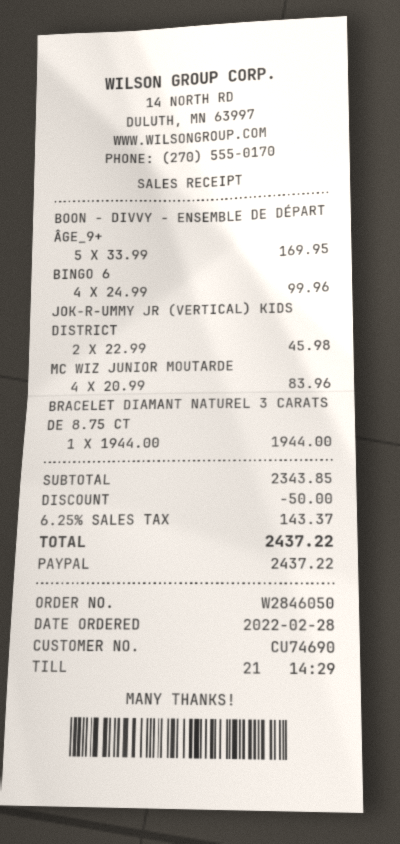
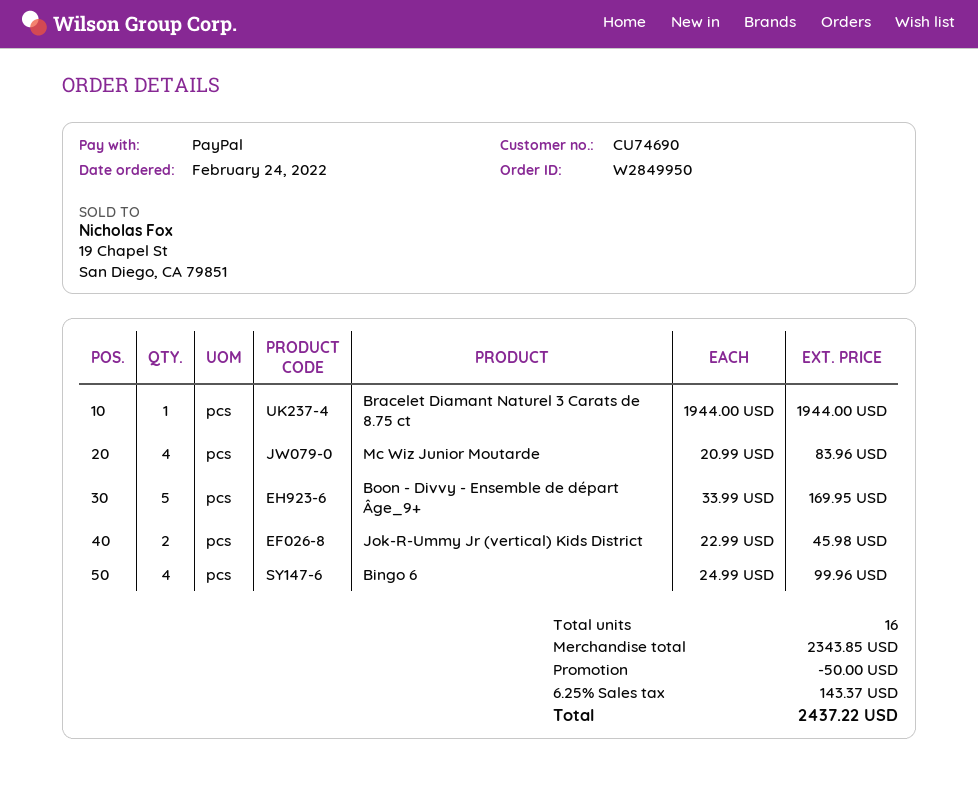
order number: W2846050 -> W2849950
order date: 2022-02-28 -> 2022-02-24

